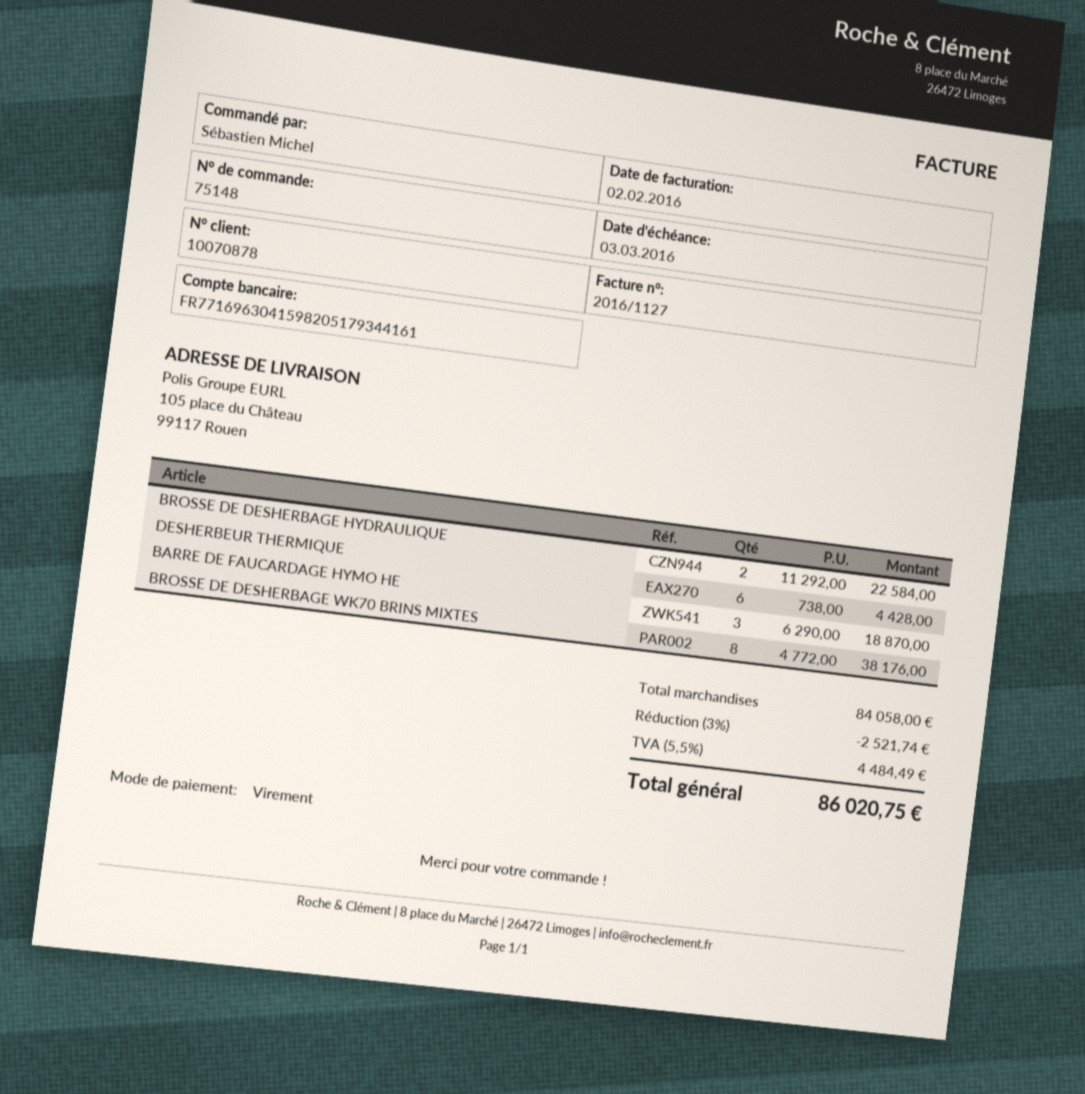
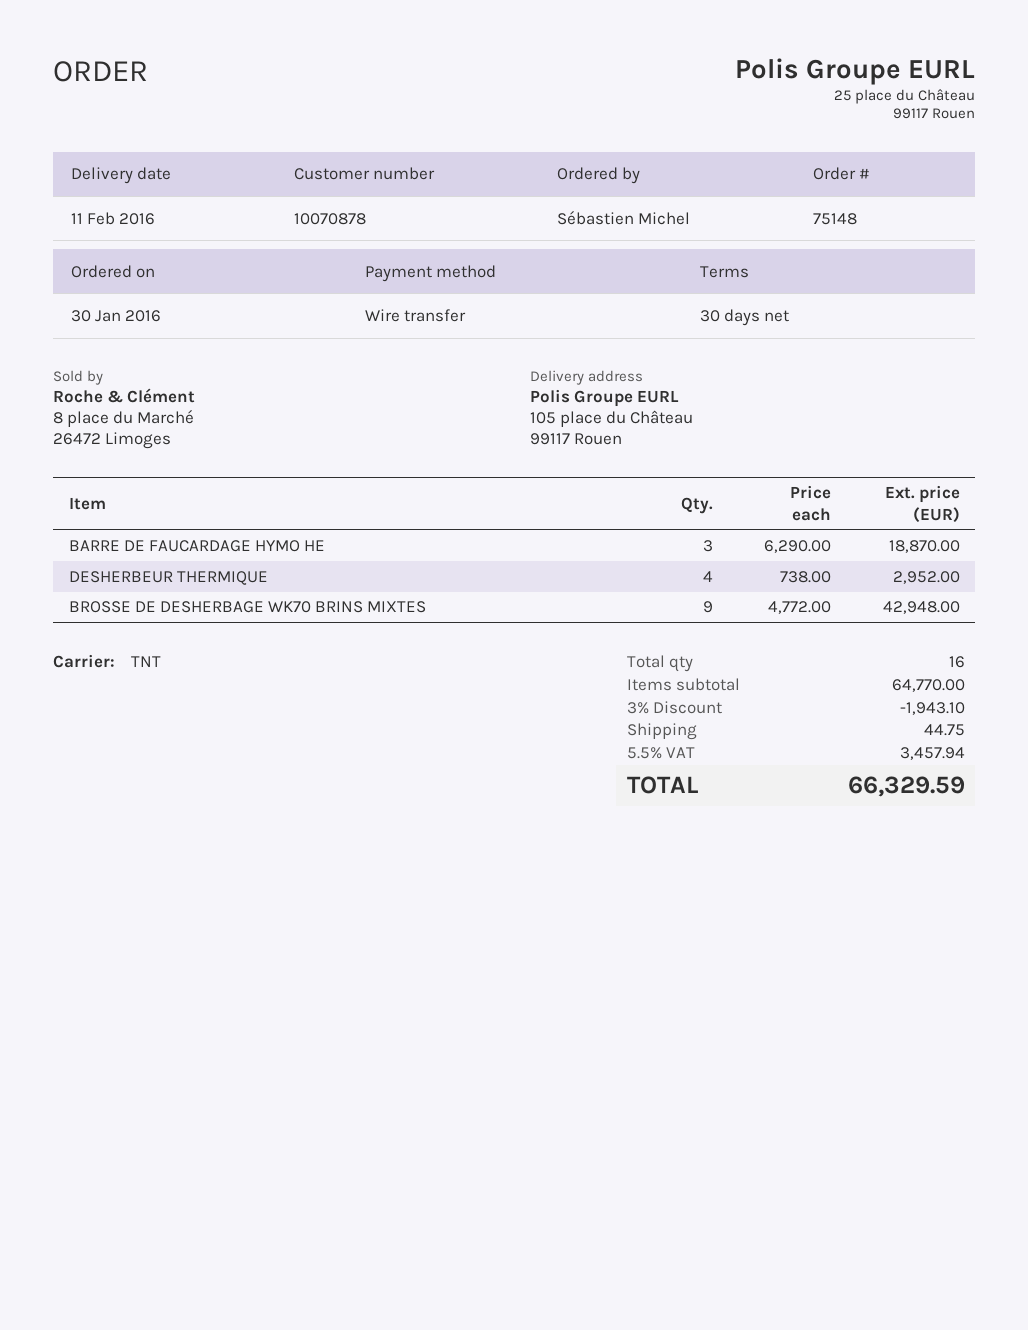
BROSSE DE DESHERBAGE HYDRAULIQUE: 2 x 11292.00 = 22584.00 -> none
DESHERBEUR THERMIQUE: 6 x 738.00 = 4428.00 -> 4 x 738.00 = 2952.00
BROSSE DE DESHERBAGE WK70 BRINS MIXTES: 8 x 4772.00 = 38176.00 -> 9 x 4772.00 = 42948.00
subtotal: 84058.00 -> 64770.00
discount: 3% = 2521.74 -> 3% = 1943.10
shipping: none -> 44.75
tax: 5.5% = 4484.49 -> 5.5% = 3457.94
total: 86020.75 -> 66329.59

